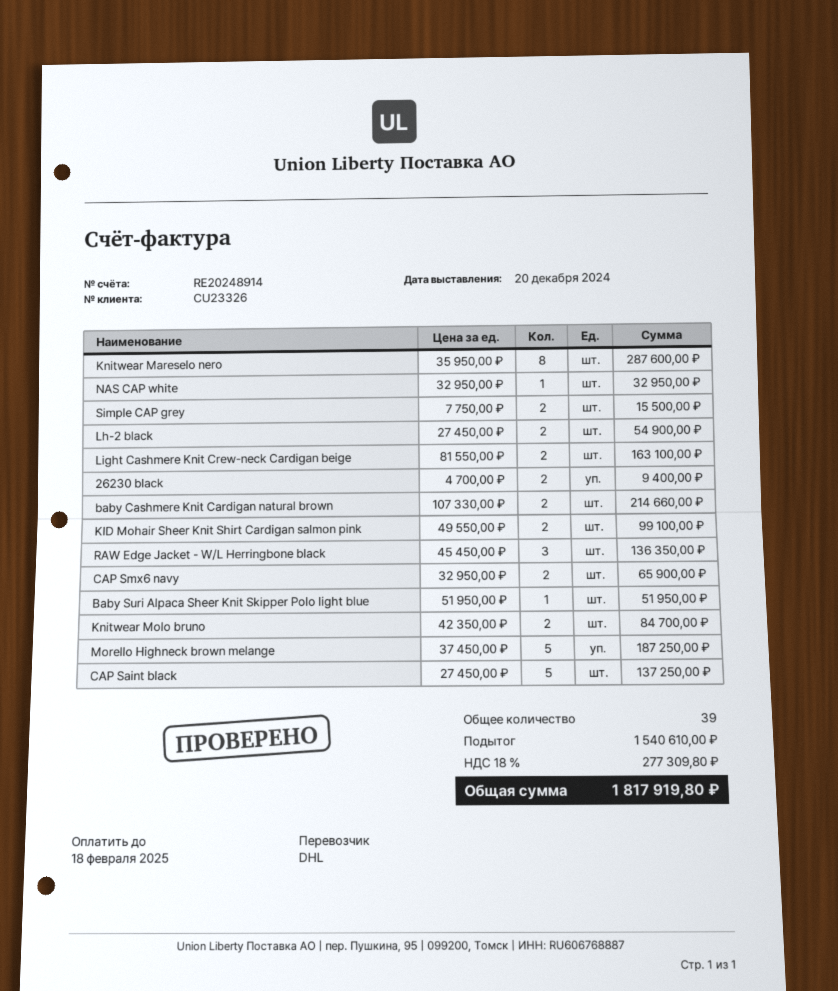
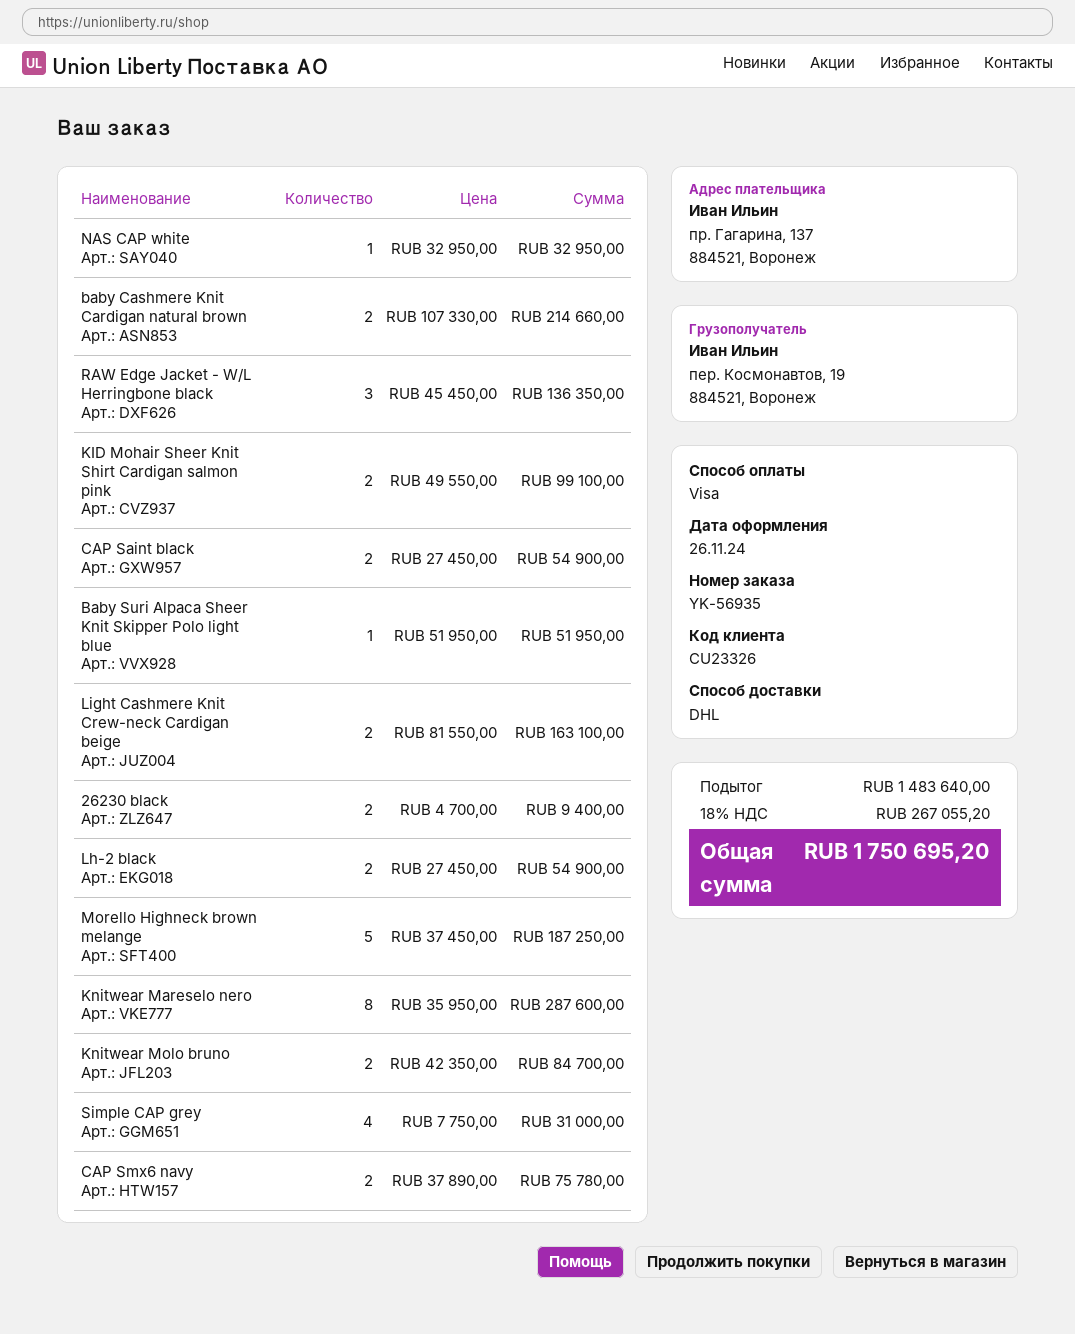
Simple CAP grey: 2 x 7750.00 = 15500.00 -> 4 x 7750.00 = 31000.00
CAP Smx6 navy: 2 x 32950.00 = 65900.00 -> 2 x 37890.00 = 75780.00
CAP Saint black: 5 x 27450.00 = 137250.00 -> 2 x 27450.00 = 54900.00
subtotal: 1540610.00 -> 1483640.00
tax: 18% = 277309.80 -> 18% = 267055.20
total: 1817919.80 -> 1750695.20

